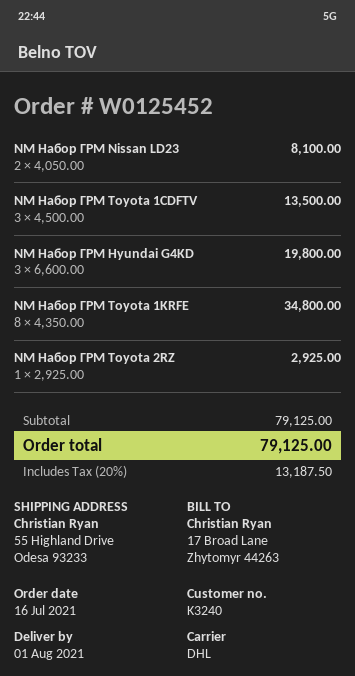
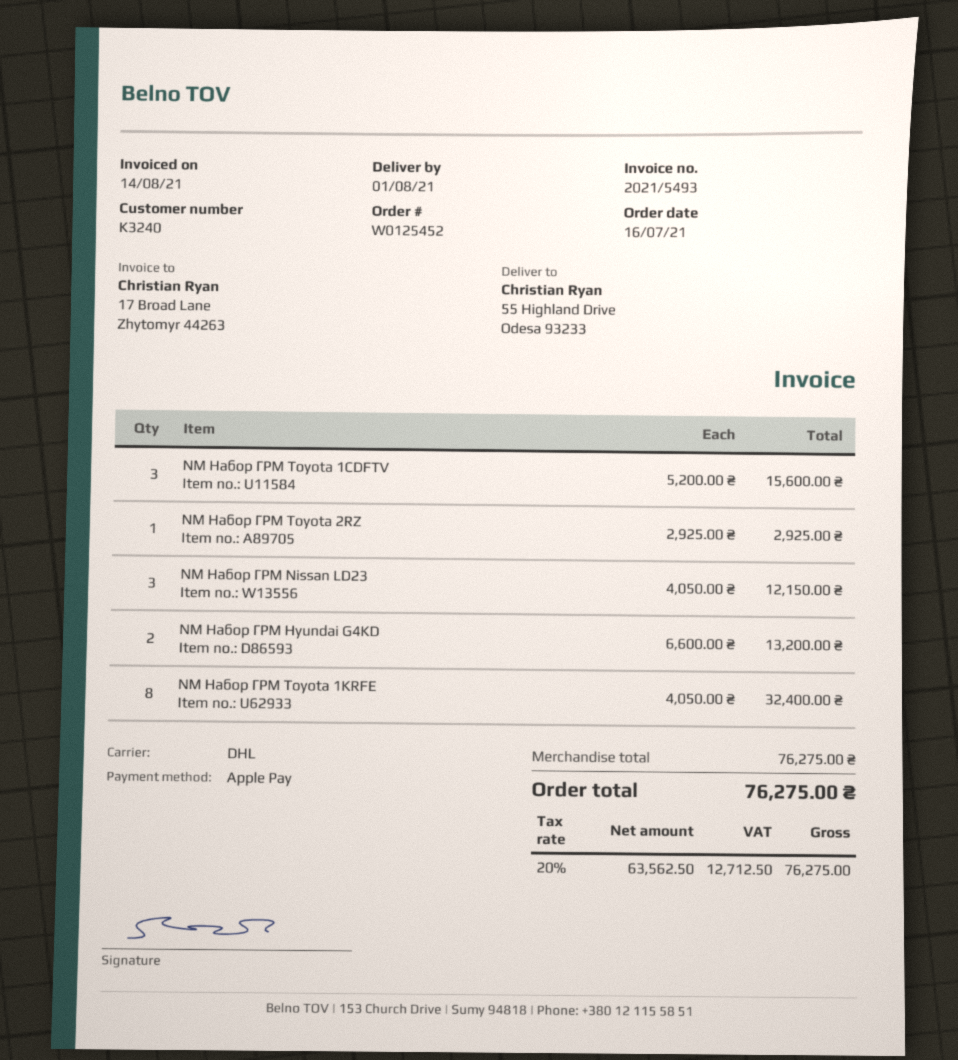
NM Набор ГРМ Nissan LD23: 2 x 4050.00 = 8100.00 -> 3 x 4050.00 = 12150.00
NM Набор ГРМ Toyota 1CDFTV: 3 x 4500.00 = 13500.00 -> 3 x 5200.00 = 15600.00
NM Набор ГРМ Hyundai G4KD: 3 x 6600.00 = 19800.00 -> 2 x 6600.00 = 13200.00
NM Набор ГРМ Toyota 1KRFE: 8 x 4350.00 = 34800.00 -> 8 x 4050.00 = 32400.00
subtotal: 79125.00 -> 76275.00
tax: 20% = 13187.50 -> 20% = 12712.50
total: 79125.00 -> 76275.00

